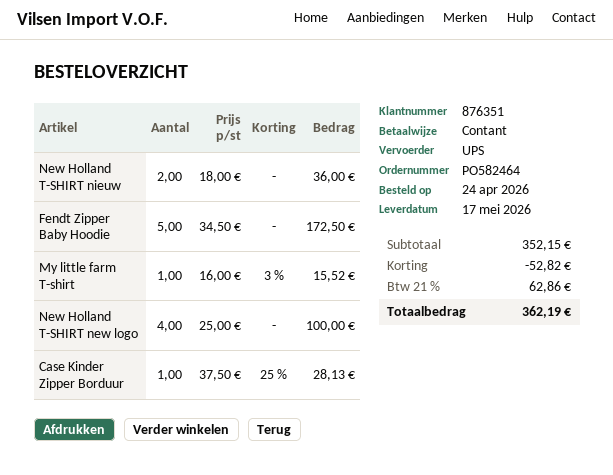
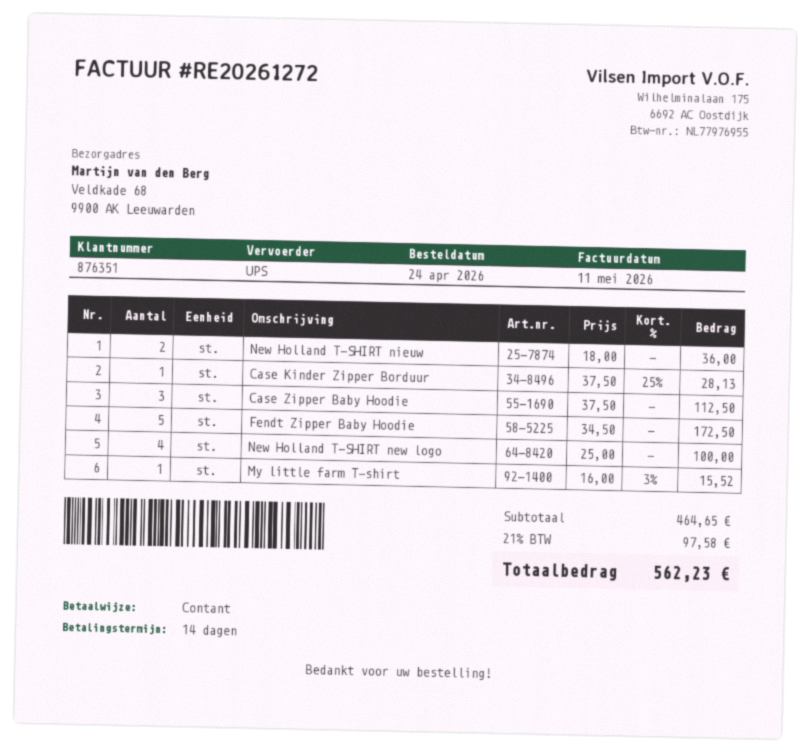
Case Zipper Baby Hoodie: none -> 3 x 37.50 = 112.50
subtotal: 352.15 -> 464.65
discount: 52.82 -> none
tax: 21% = 62.86 -> 21% = 97.58
total: 362.19 -> 562.23

